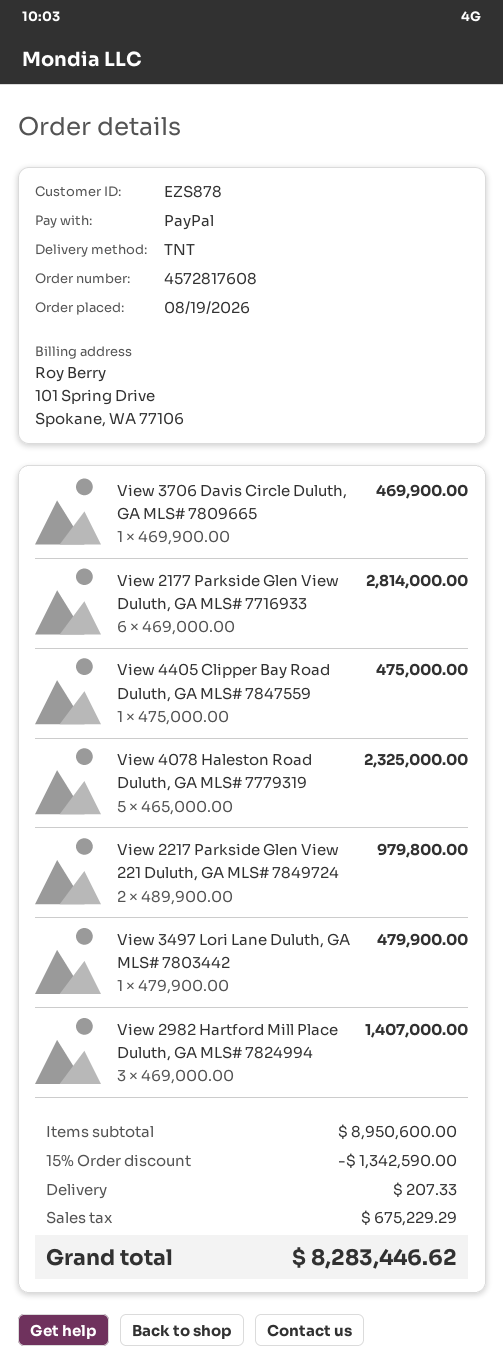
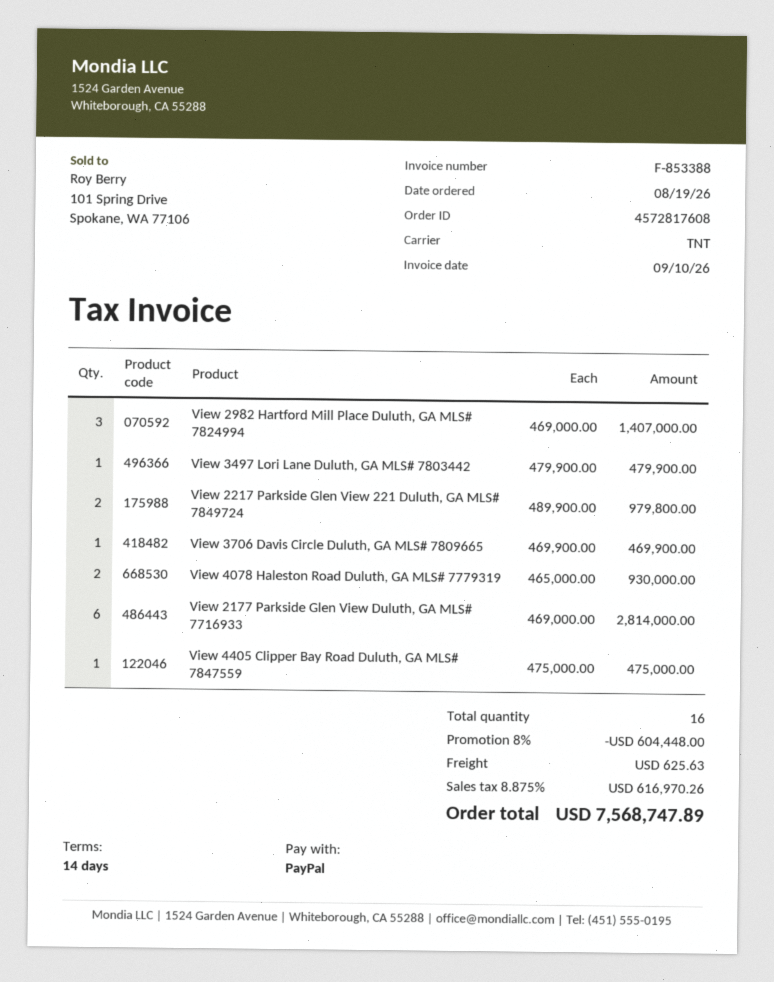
View 4078 Haleston Road Duluth, GA MLS# 7779319: 5 x 465000.00 = 2325000.00 -> 2 x 465000.00 = 930000.00
discount: 15% = 1342590.00 -> 8% = 604448.00
shipping: 207.33 -> 625.63
tax: 675229.29 -> 616970.26
total: 8283446.62 -> 7568747.89

